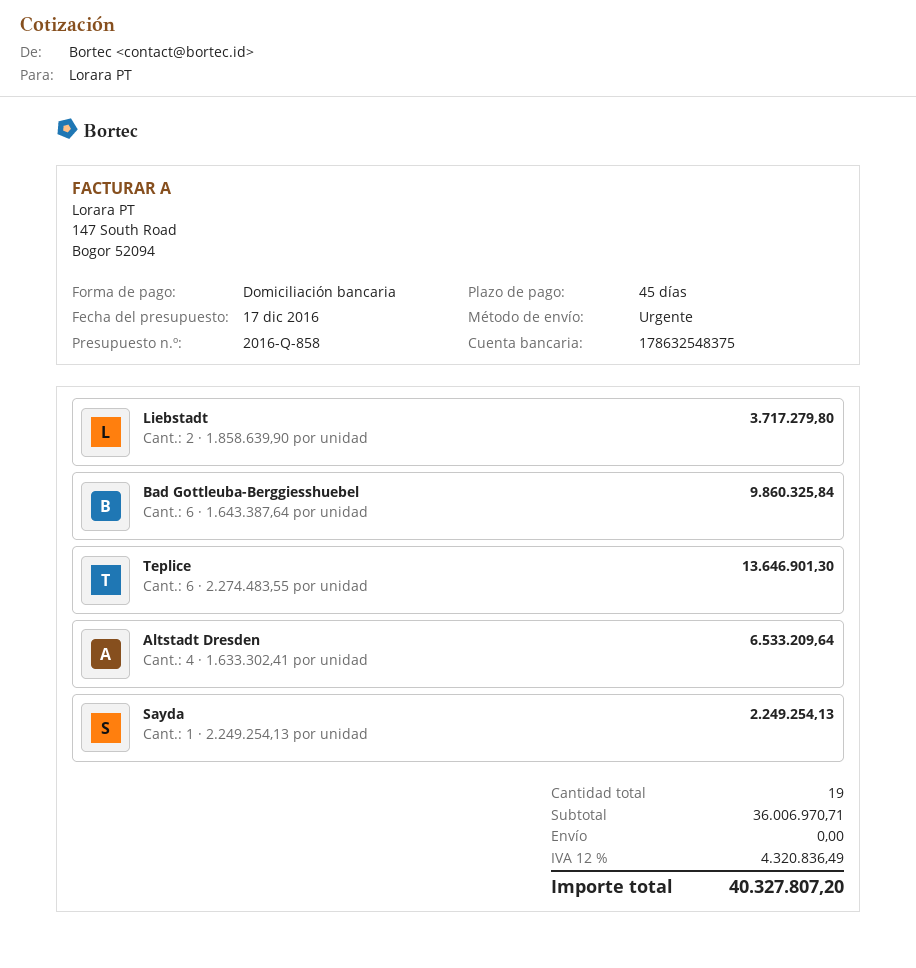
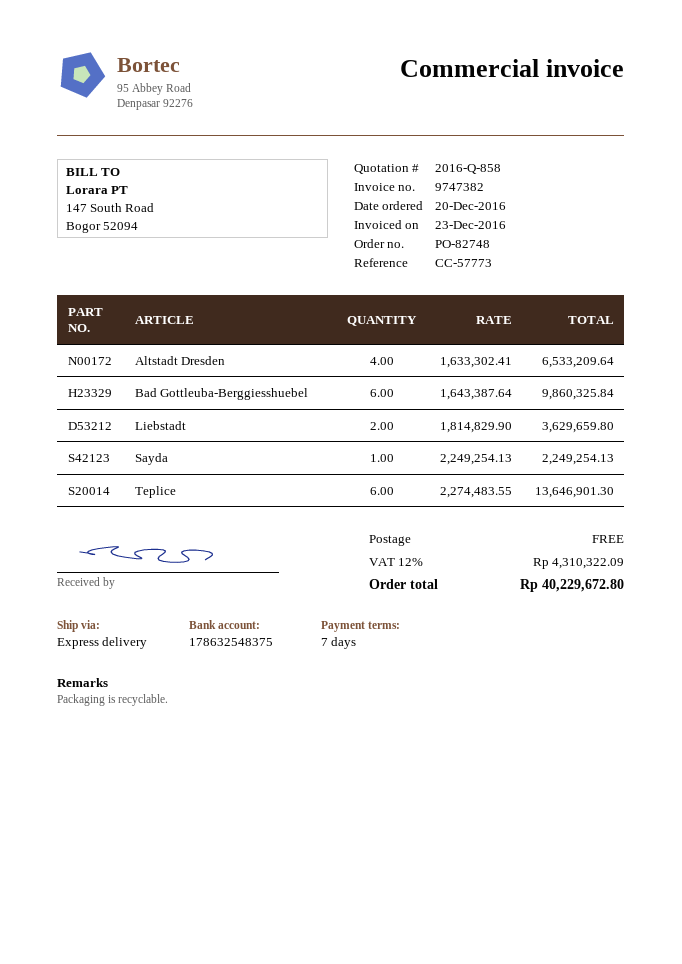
payment terms: 45 days -> 7 days
Liebstadt: 2 x 1858639.90 = 3717279.80 -> 2 x 1814829.90 = 3629659.80
tax: 12% = 4320836.49 -> 12% = 4310322.09
total: 40327807.20 -> 40229672.80

